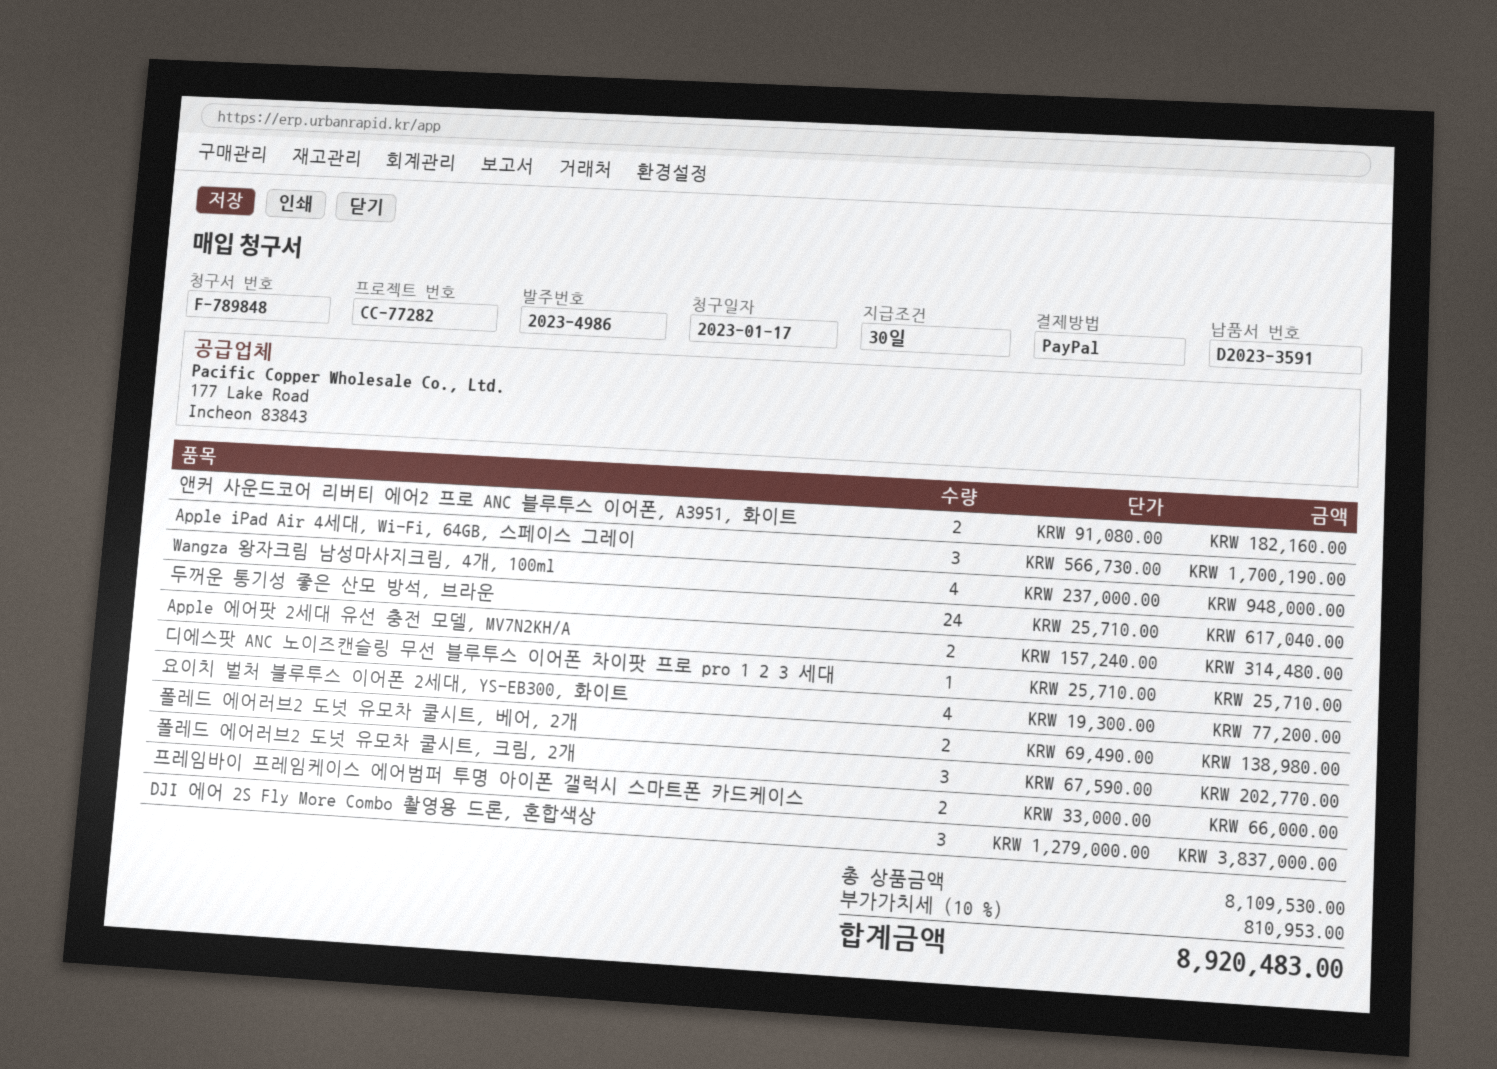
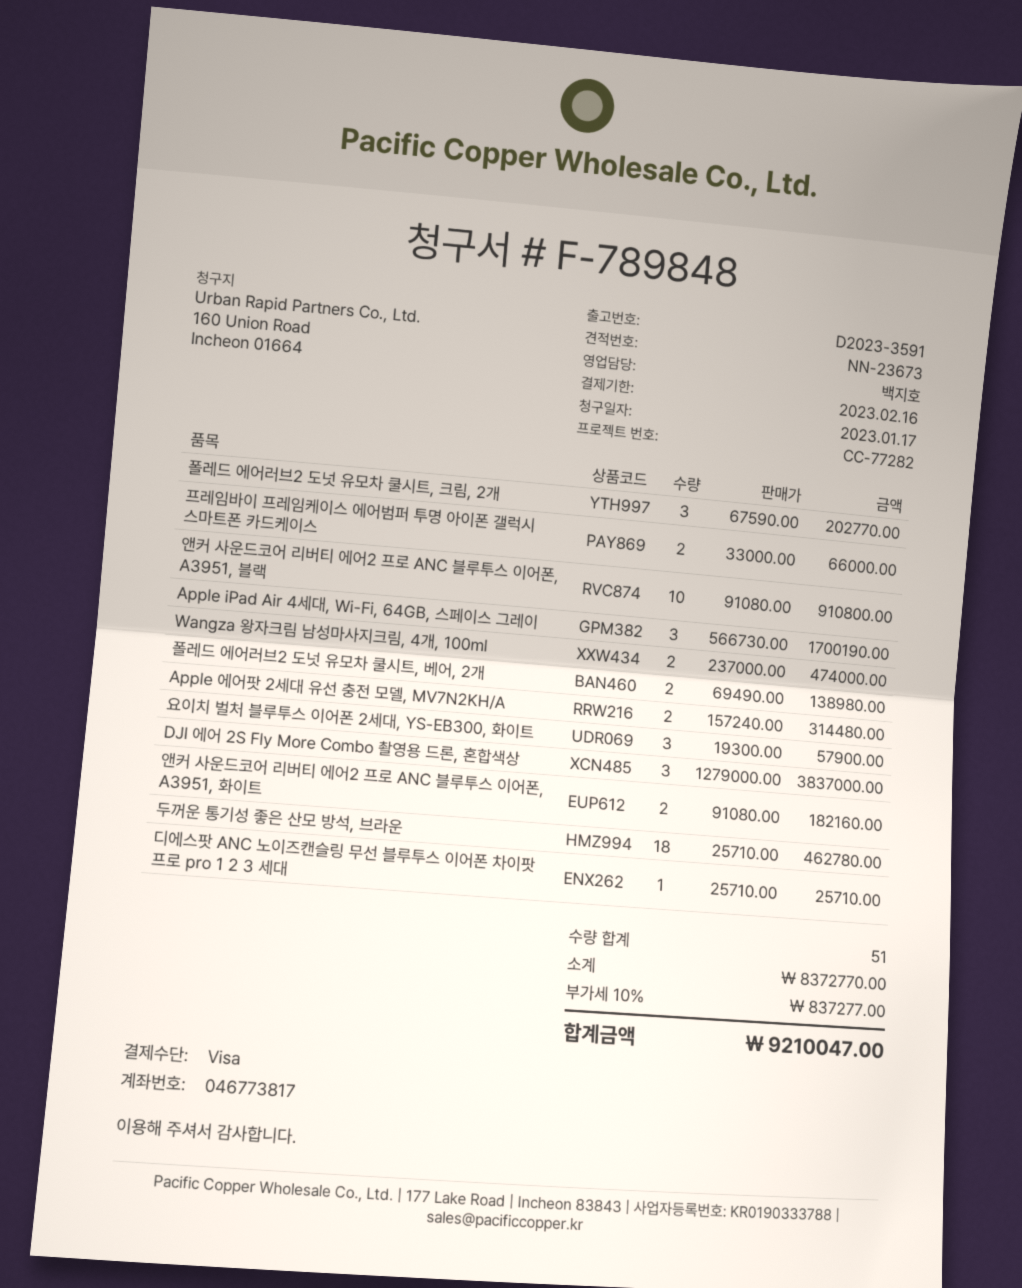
payment method: PayPal -> Visa
Wangza 왕자크림 남성마사지크림, 4개, 100ml: 4 x 237000.00 = 948000.00 -> 2 x 237000.00 = 474000.00
두꺼운 통기성 좋은 산모 방석, 브라운: 24 x 25710.00 = 617040.00 -> 18 x 25710.00 = 462780.00
요이치 벌처 블루투스 이어폰 2세대, YS-EB300, 화이트: 4 x 19300.00 = 77200.00 -> 3 x 19300.00 = 57900.00
앤커 사운드코어 리버티 에어2 프로 ANC 블루투스 이어폰, A3951, 블랙: none -> 10 x 91080.00 = 910800.00
subtotal: 8109530.00 -> 8372770.00
tax: 10% = 810953.00 -> 10% = 837277.00
total: 8920483.00 -> 9210047.00

